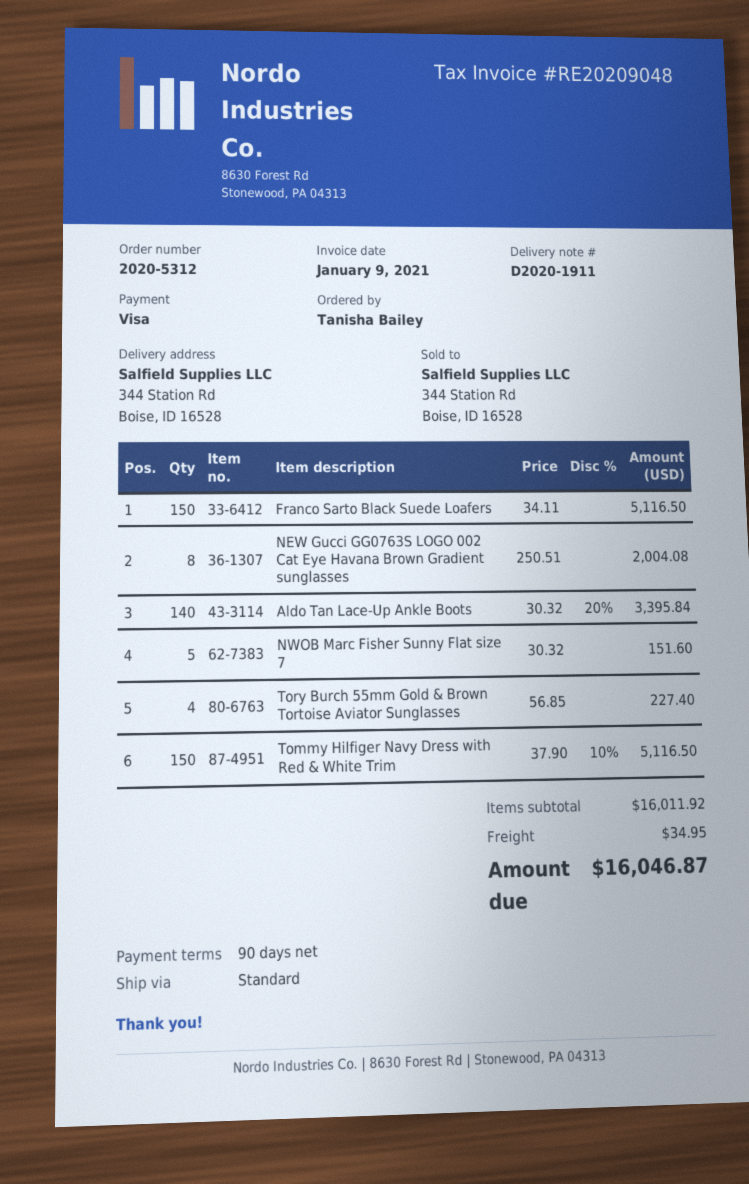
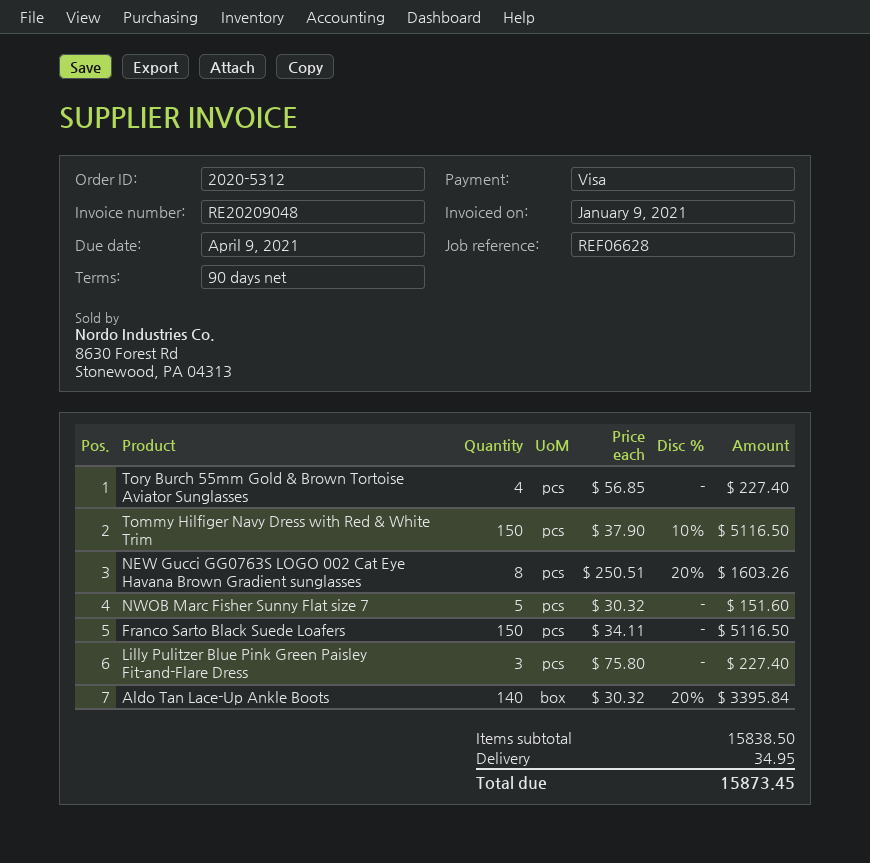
NEW Gucci GG0763S LOGO 002 Cat Eye Havana Brown Gradient sunglasses: 8 x 250.51 = 2004.08 -> 8 x 250.51 - 20% = 1603.26
Lilly Pulitzer Blue Pink Green Paisley Fit-and-Flare Dress: none -> 3 x 75.80 = 227.40
subtotal: 16011.92 -> 15838.50
total: 16046.87 -> 15873.45

